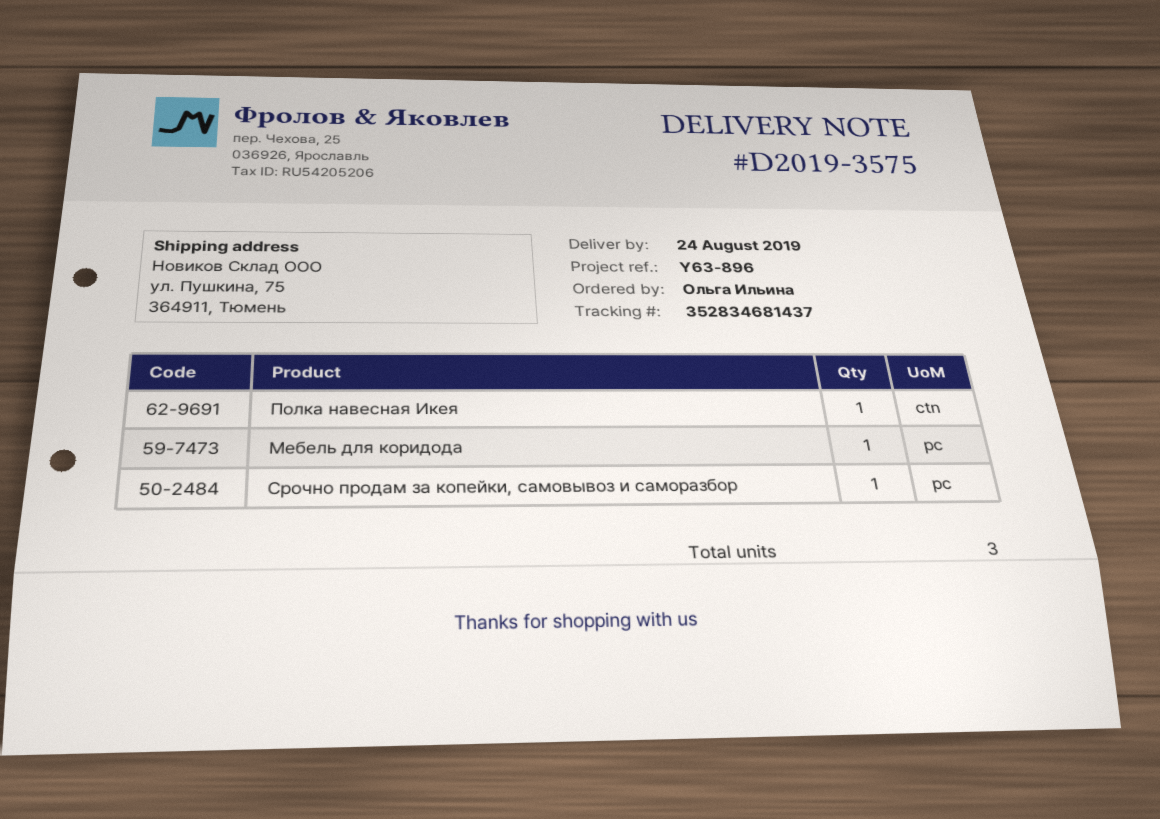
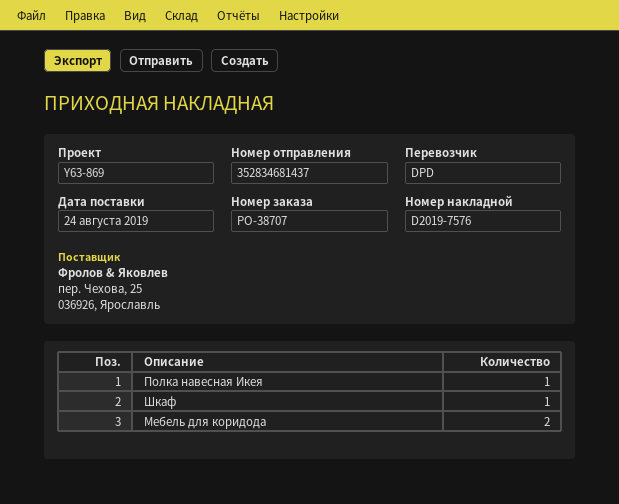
delivery note number: D2019-3575 -> D2019-7576
reference: Y63-896 -> Y63-869
Мебель для коридода: 1 -> 2
Срочно продам за копейки, самовывоз и саморазбор: 1 -> none
Шкаф: none -> 1

